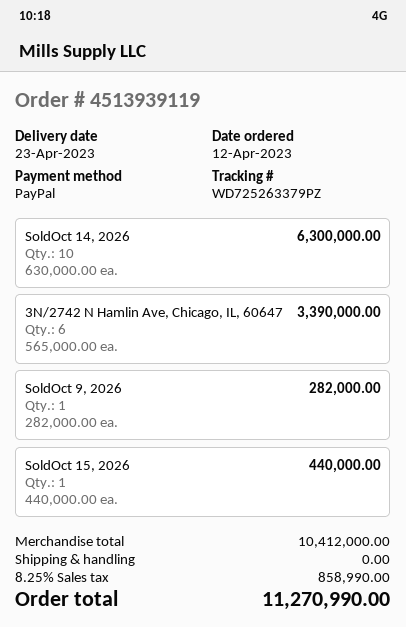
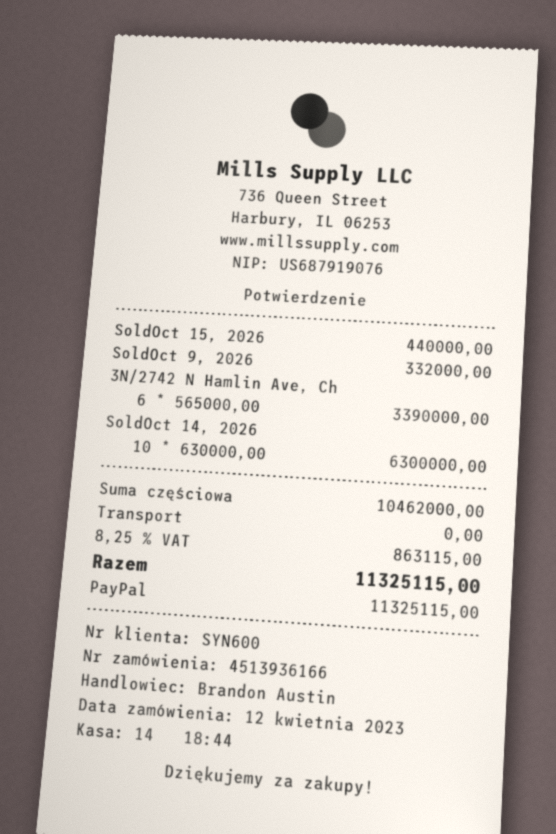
order number: 4513939119 -> 4513936166
SoldOct 9, 2026: 1 x 282000.00 = 282000.00 -> 1 x 332000.00 = 332000.00
subtotal: 10412000.00 -> 10462000.00
tax: 8.25% = 858990.00 -> 8.25% = 863115.00
total: 11270990.00 -> 11325115.00

